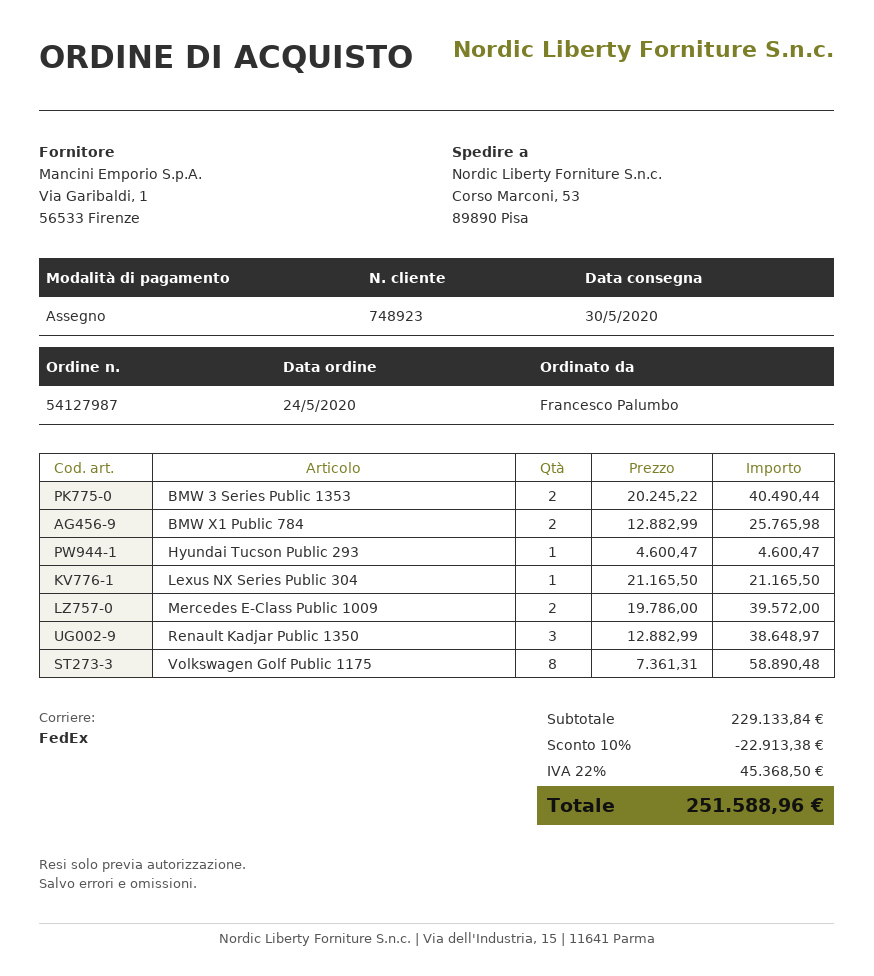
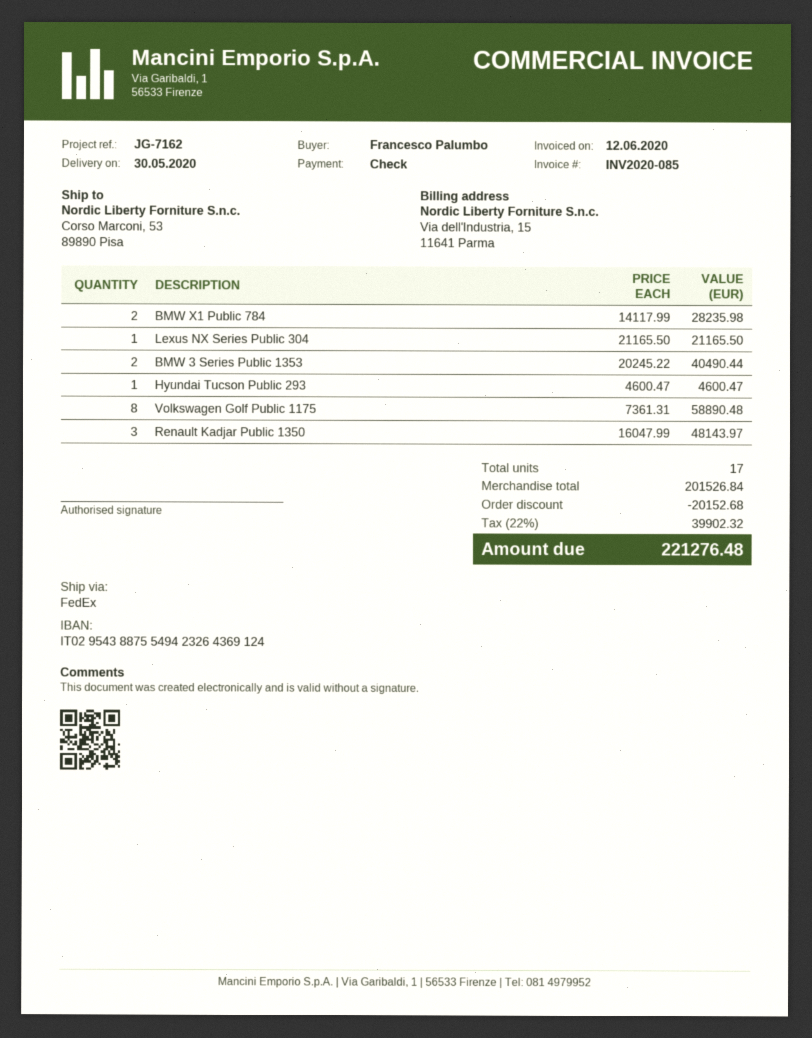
BMW X1 Public 784: 2 x 12882.99 = 25765.98 -> 2 x 14117.99 = 28235.98
Mercedes E-Class Public 1009: 2 x 19786.00 = 39572.00 -> none
Renault Kadjar Public 1350: 3 x 12882.99 = 38648.97 -> 3 x 16047.99 = 48143.97
subtotal: 229133.84 -> 201526.84
discount: 22913.38 -> 20152.68
tax: 22% = 45368.50 -> 22% = 39902.32
total: 251588.96 -> 221276.48

